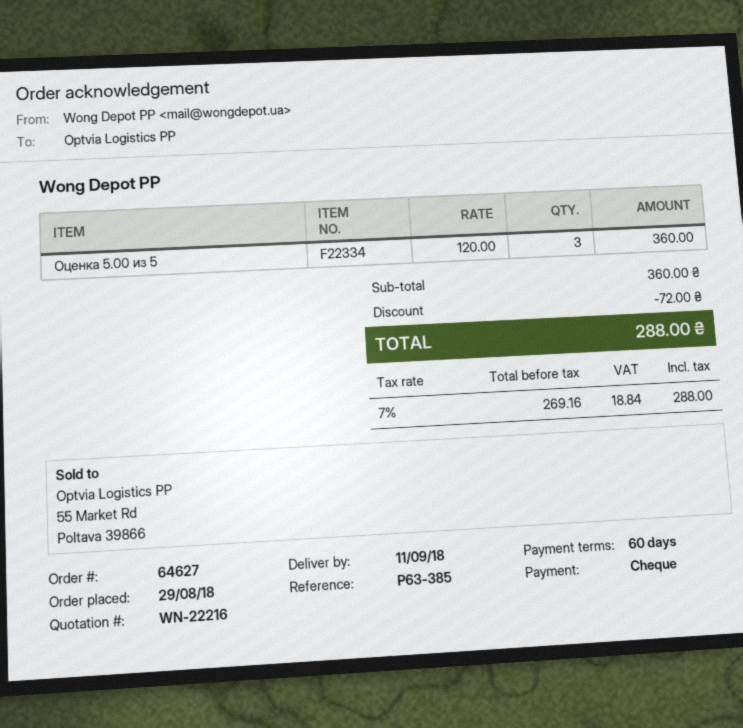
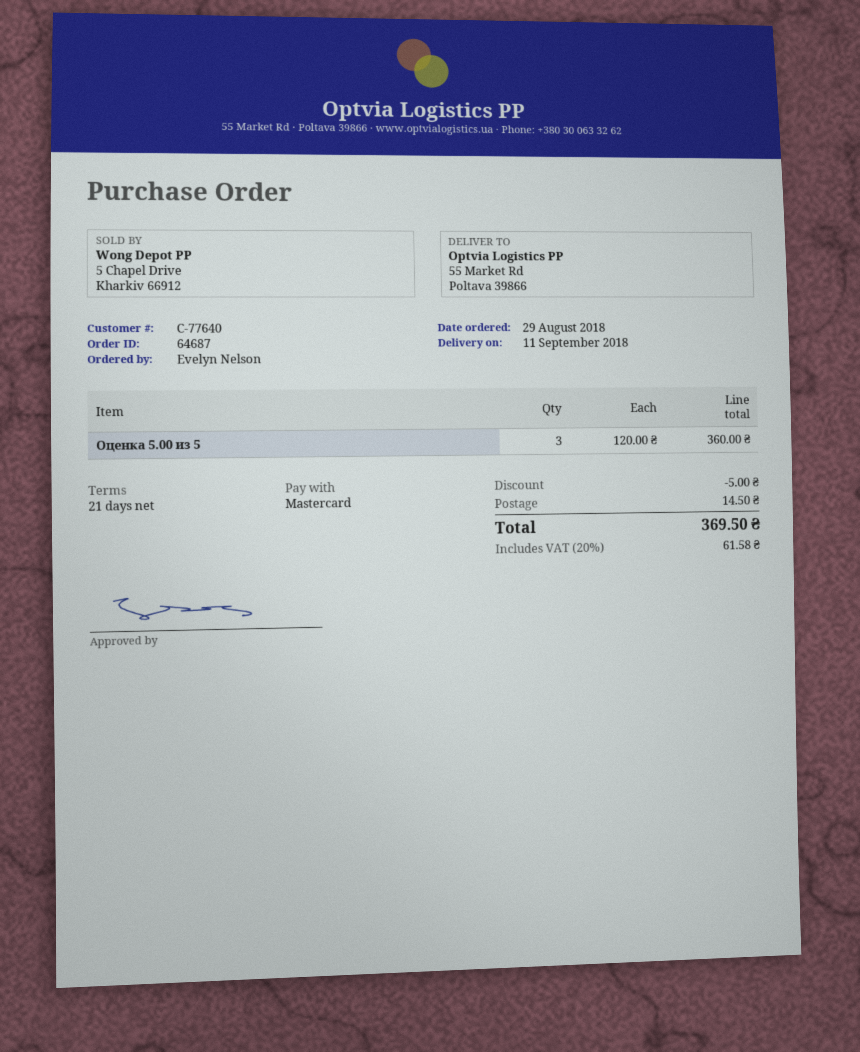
order number: 64627 -> 64687
payment terms: 60 days -> 21 days
payment method: cheque -> Mastercard
discount: 72.00 -> 5.00
shipping: none -> 14.50
tax: 7% = 18.84 -> 20% = 61.58
total: 288.00 -> 369.50

